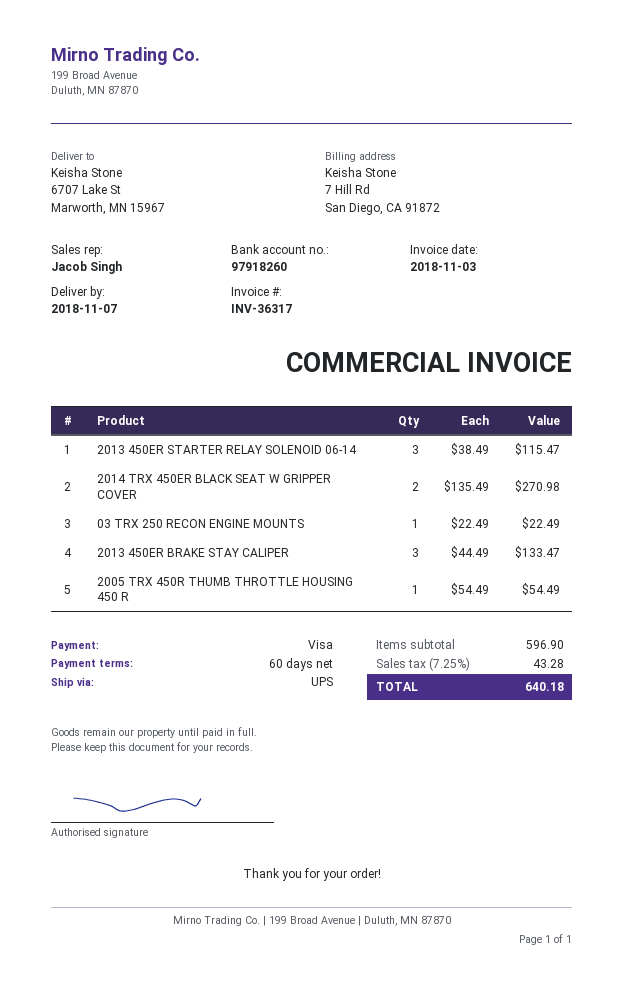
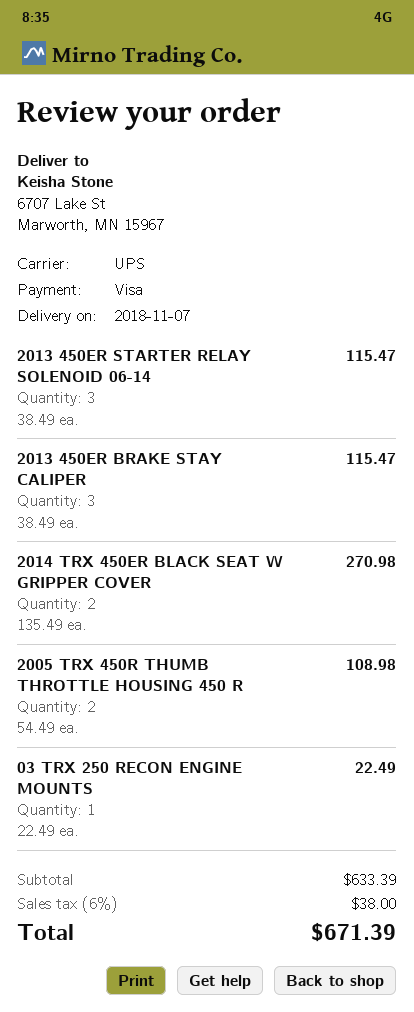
2013 450ER BRAKE STAY CALIPER: 3 x 44.49 = 133.47 -> 3 x 38.49 = 115.47
2005 TRX 450R THUMB THROTTLE HOUSING 450 R: 1 x 54.49 = 54.49 -> 2 x 54.49 = 108.98
subtotal: 596.90 -> 633.39
tax: 7.25% = 43.28 -> 6% = 38.00
total: 640.18 -> 671.39

